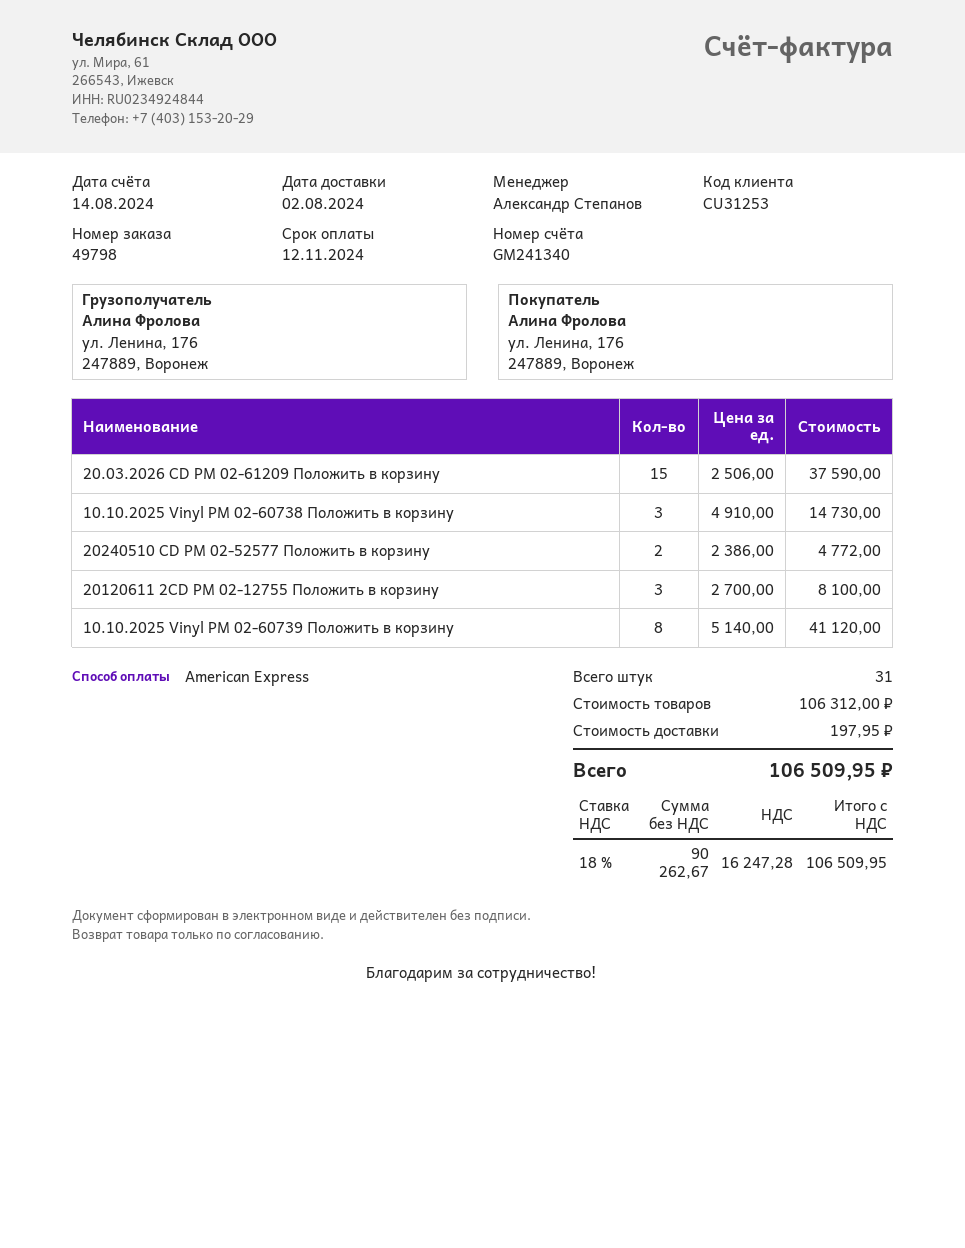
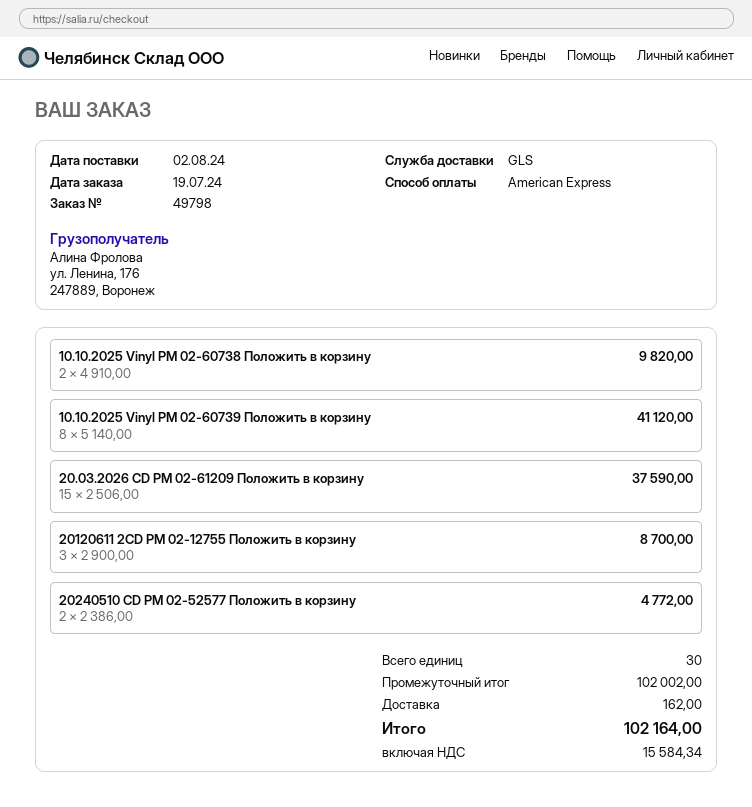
10.10.2025 Vinyl PM 02-60738 Положить в корзину: 3 x 4910.00 = 14730.00 -> 2 x 4910.00 = 9820.00
20120611 2CD PM 02-12755 Положить в корзину: 3 x 2700.00 = 8100.00 -> 3 x 2900.00 = 8700.00
total quantity: 31 -> 30
subtotal: 106312.00 -> 102002.00
shipping: 197.95 -> 162.00
tax: 16247.28 -> 15584.34
total: 106509.95 -> 102164.00

